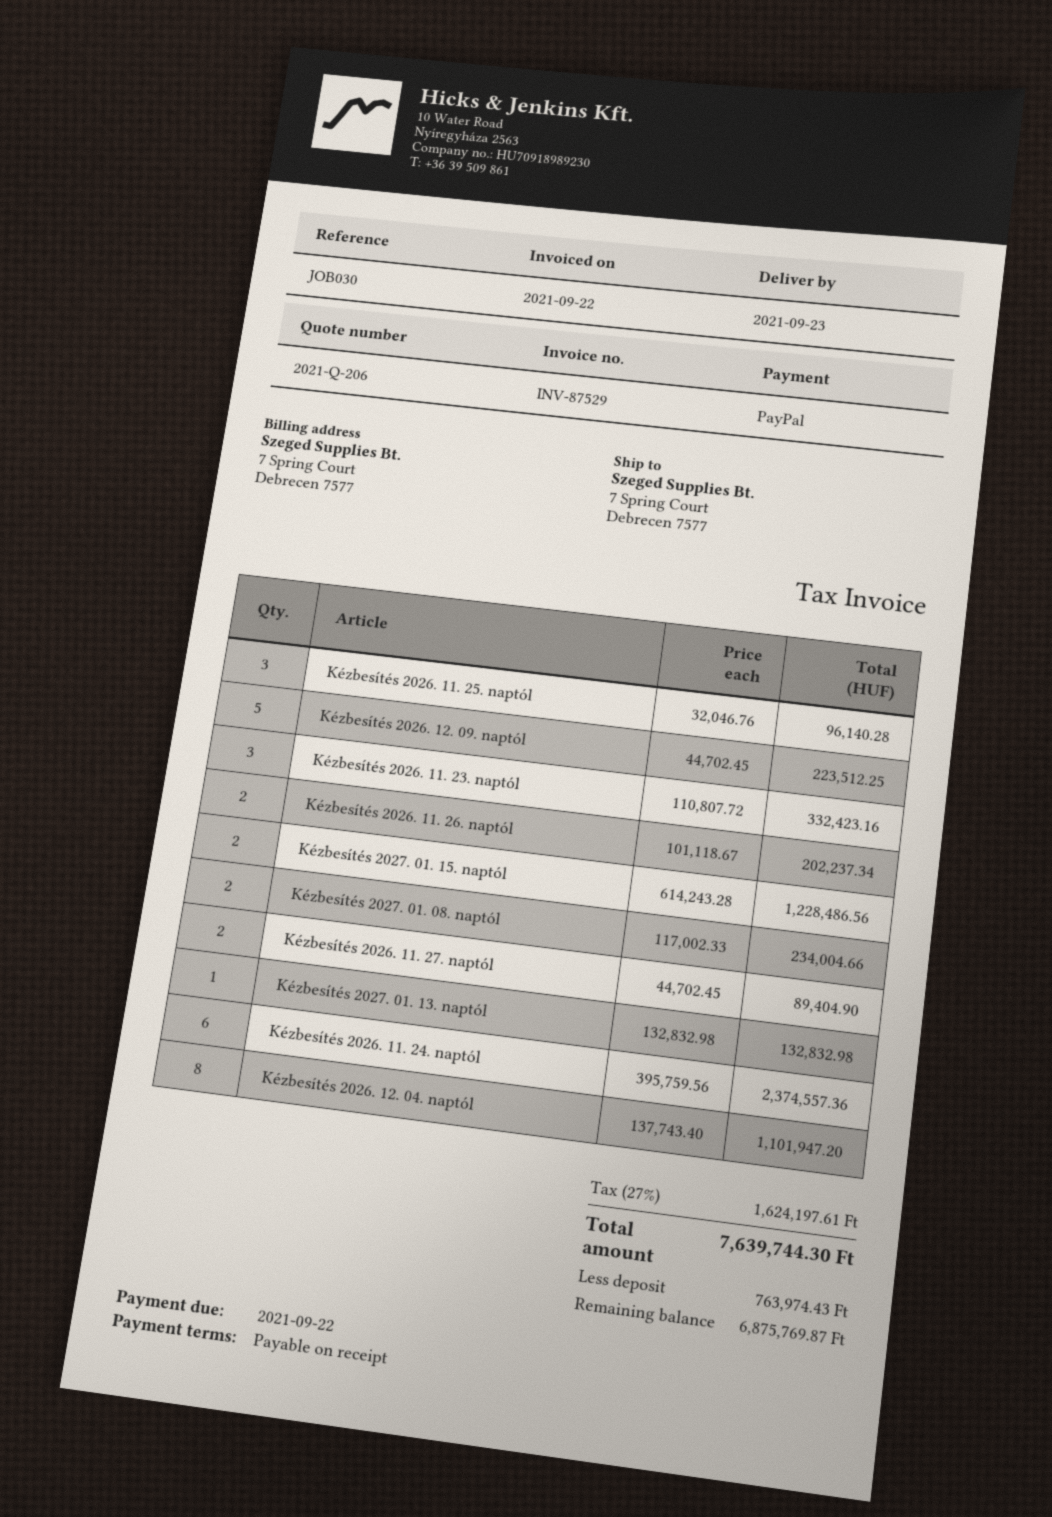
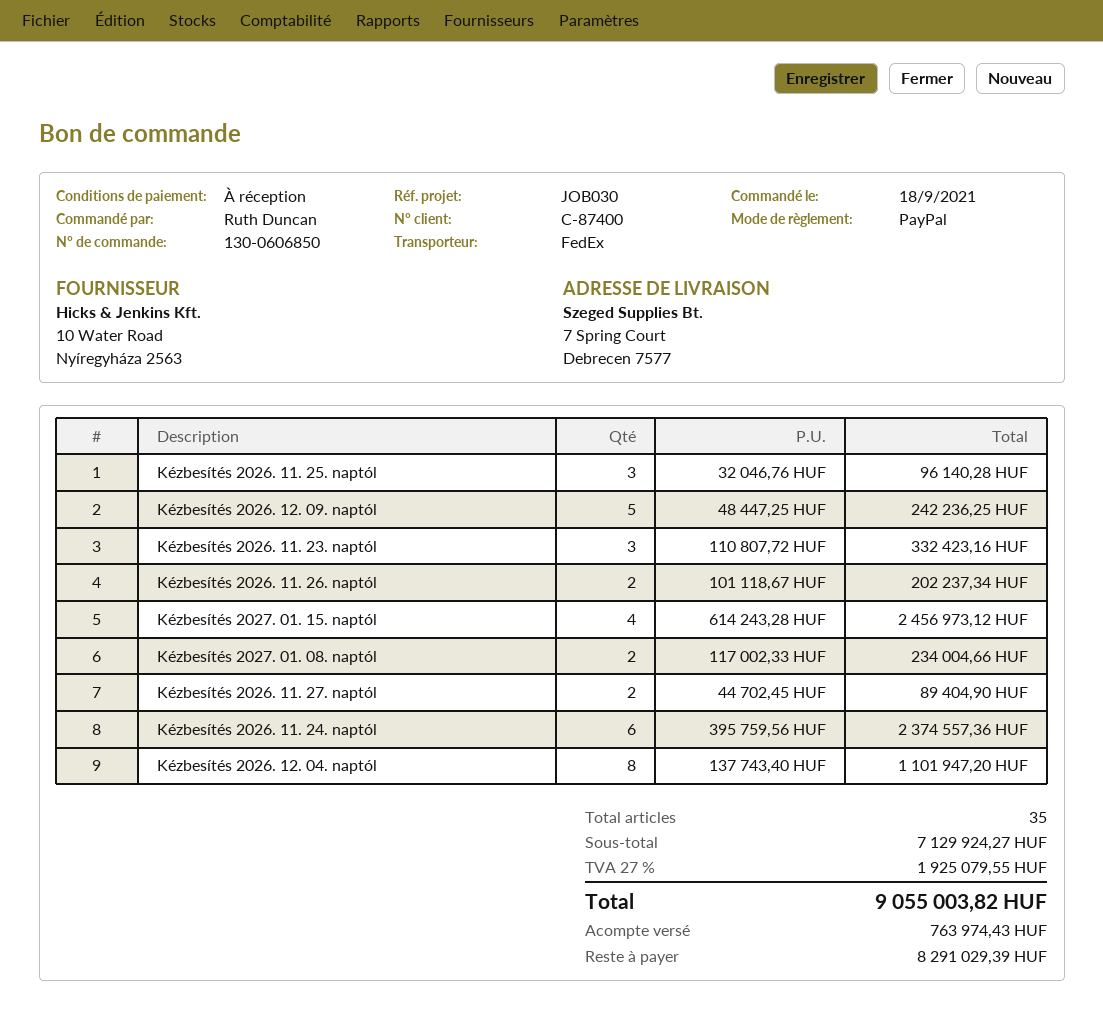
Kézbesítés 2026. 12. 09. naptól: 5 x 44702.45 = 223512.25 -> 5 x 48447.25 = 242236.25
Kézbesítés 2027. 01. 15. naptól: 2 x 614243.28 = 1228486.56 -> 4 x 614243.28 = 2456973.12
Kézbesítés 2027. 01. 13. naptól: 1 x 132832.98 = 132832.98 -> none
tax: 27% = 1624197.61 -> 27% = 1925079.55
total: 7639744.30 -> 9055003.82
balance: 6875769.87 -> 8291029.39

